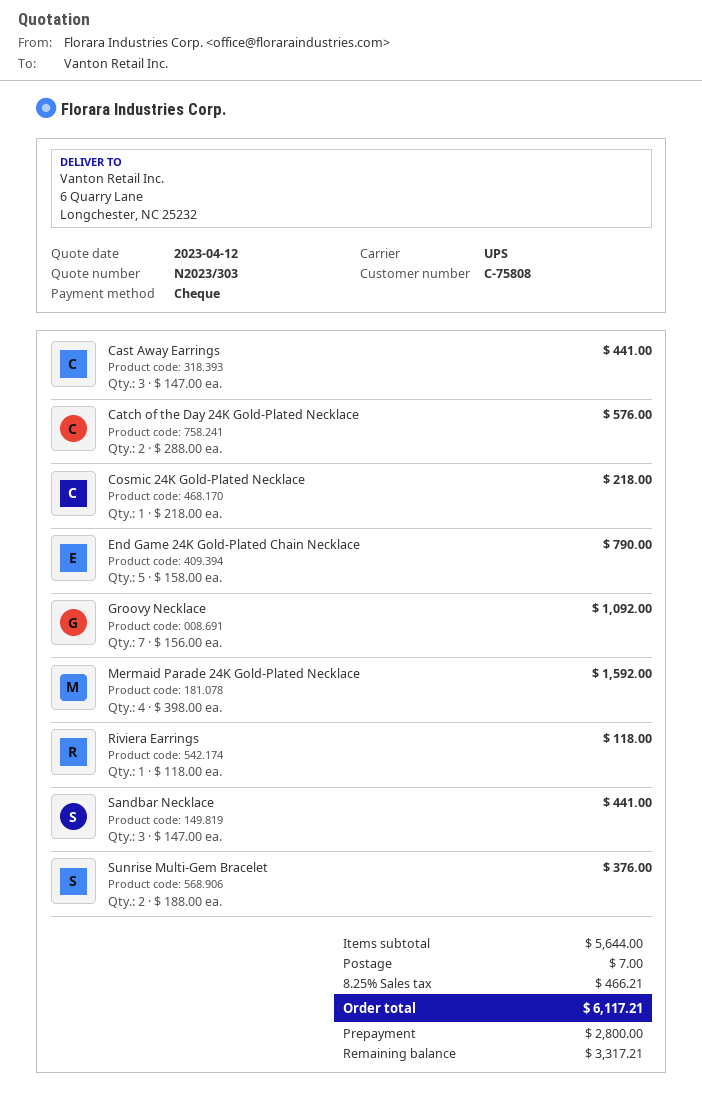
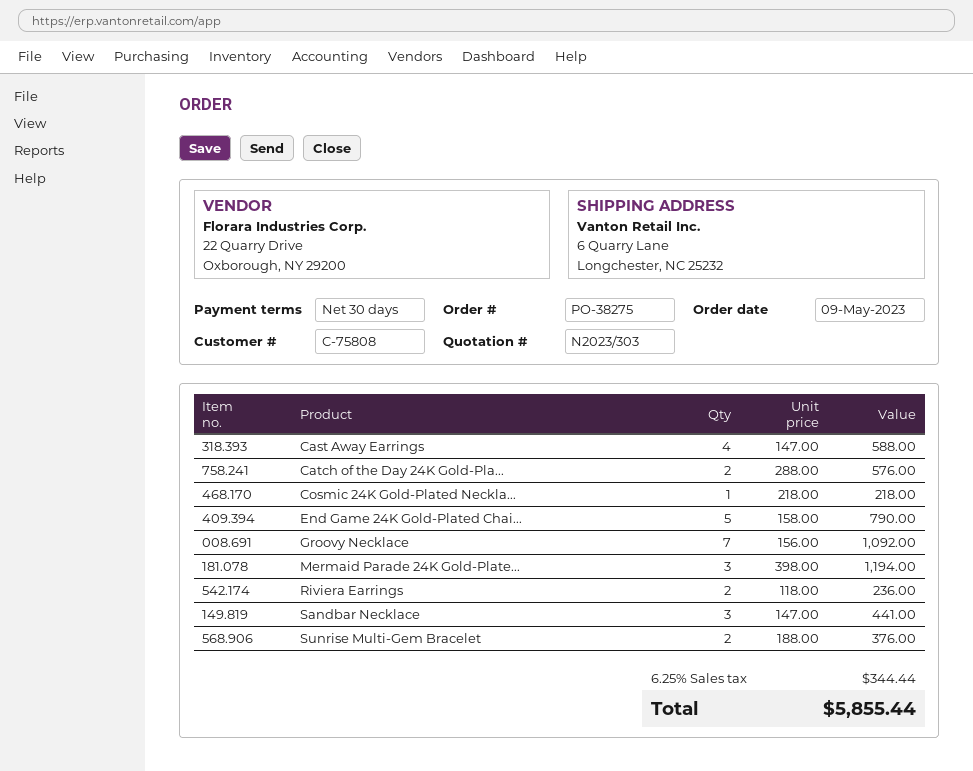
Cast Away Earrings: 3 x 147.00 = 441.00 -> 4 x 147.00 = 588.00
Mermaid Parade 24K Gold-Plated Necklace: 4 x 398.00 = 1592.00 -> 3 x 398.00 = 1194.00
Riviera Earrings: 1 x 118.00 = 118.00 -> 2 x 118.00 = 236.00
shipping: 7.00 -> none
tax: 8.25% = 466.21 -> 6.25% = 344.44
total: 6117.21 -> 5855.44

